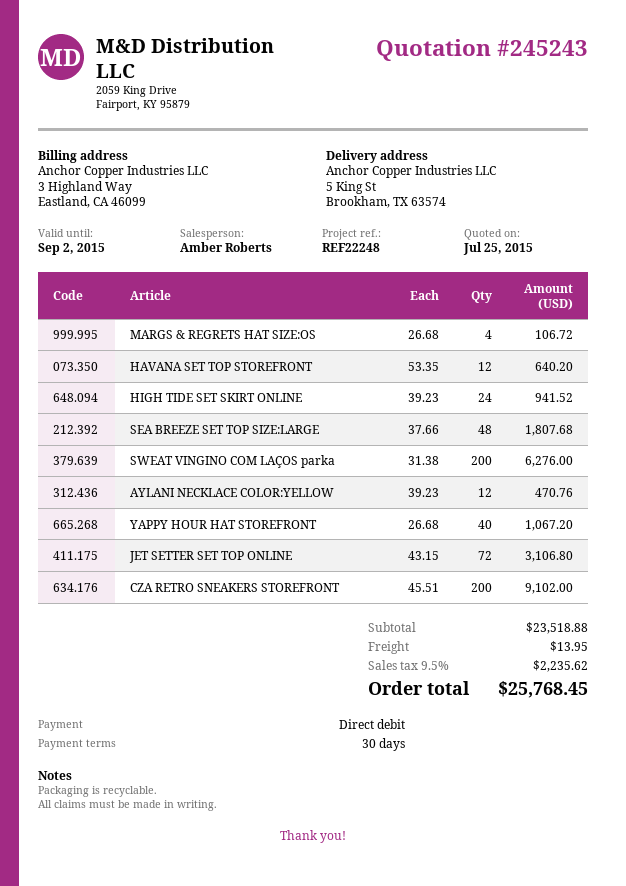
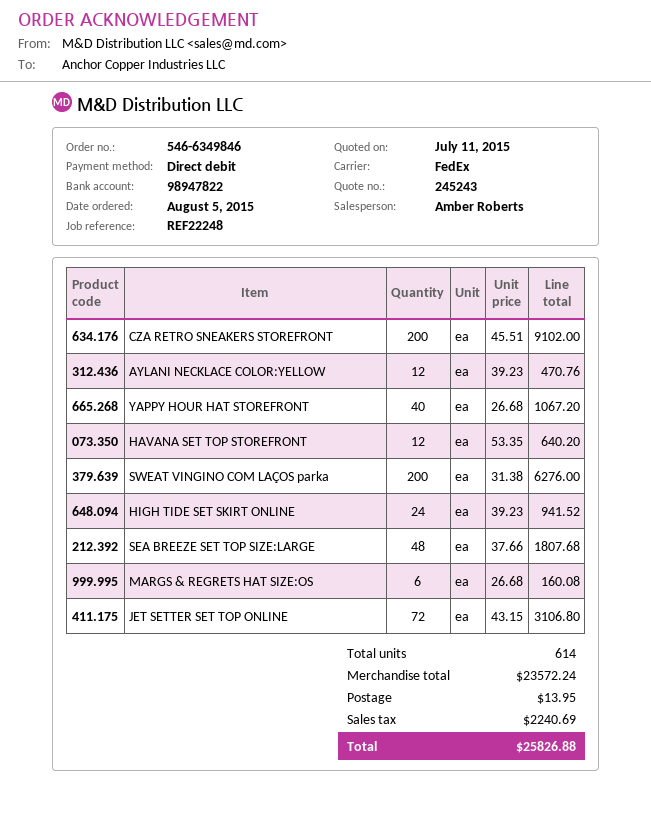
quote date: 2015-07-25 -> 2015-07-11
MARGS & REGRETS HAT SIZE:OS: 4 x 26.68 = 106.72 -> 6 x 26.68 = 160.08
subtotal: 23518.88 -> 23572.24
tax: 2235.62 -> 2240.69
total: 25768.45 -> 25826.88

